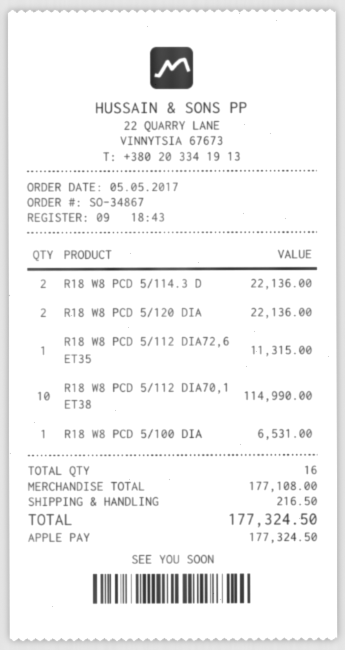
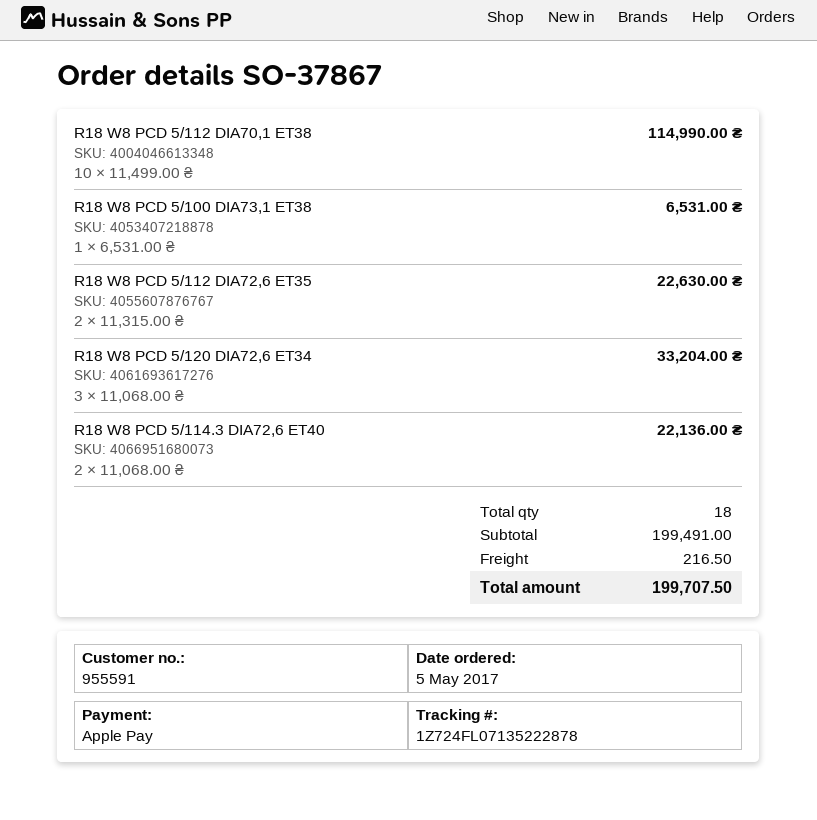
order number: SO-34867 -> SO-37867
R18 W8 PCD 5/120 DIA: 2 for 22136.00 -> 3 for 33204.00
R18 W8 PCD 5/112 DIA72,6 ET35: 1 for 11315.00 -> 2 for 22630.00
total quantity: 16 -> 18
subtotal: 177108.00 -> 199491.00
total: 177324.50 -> 199707.50

